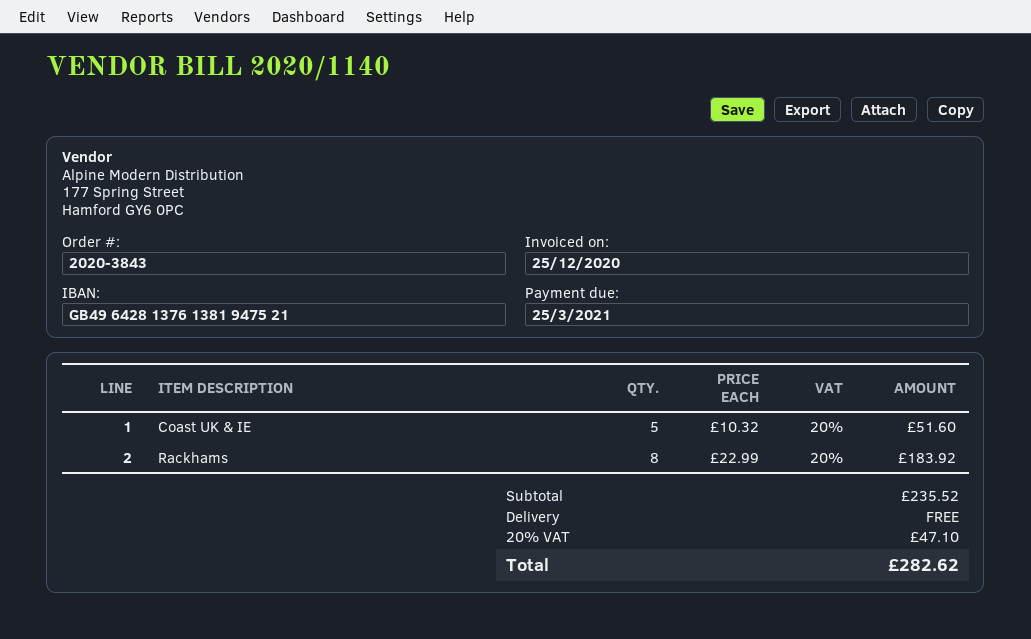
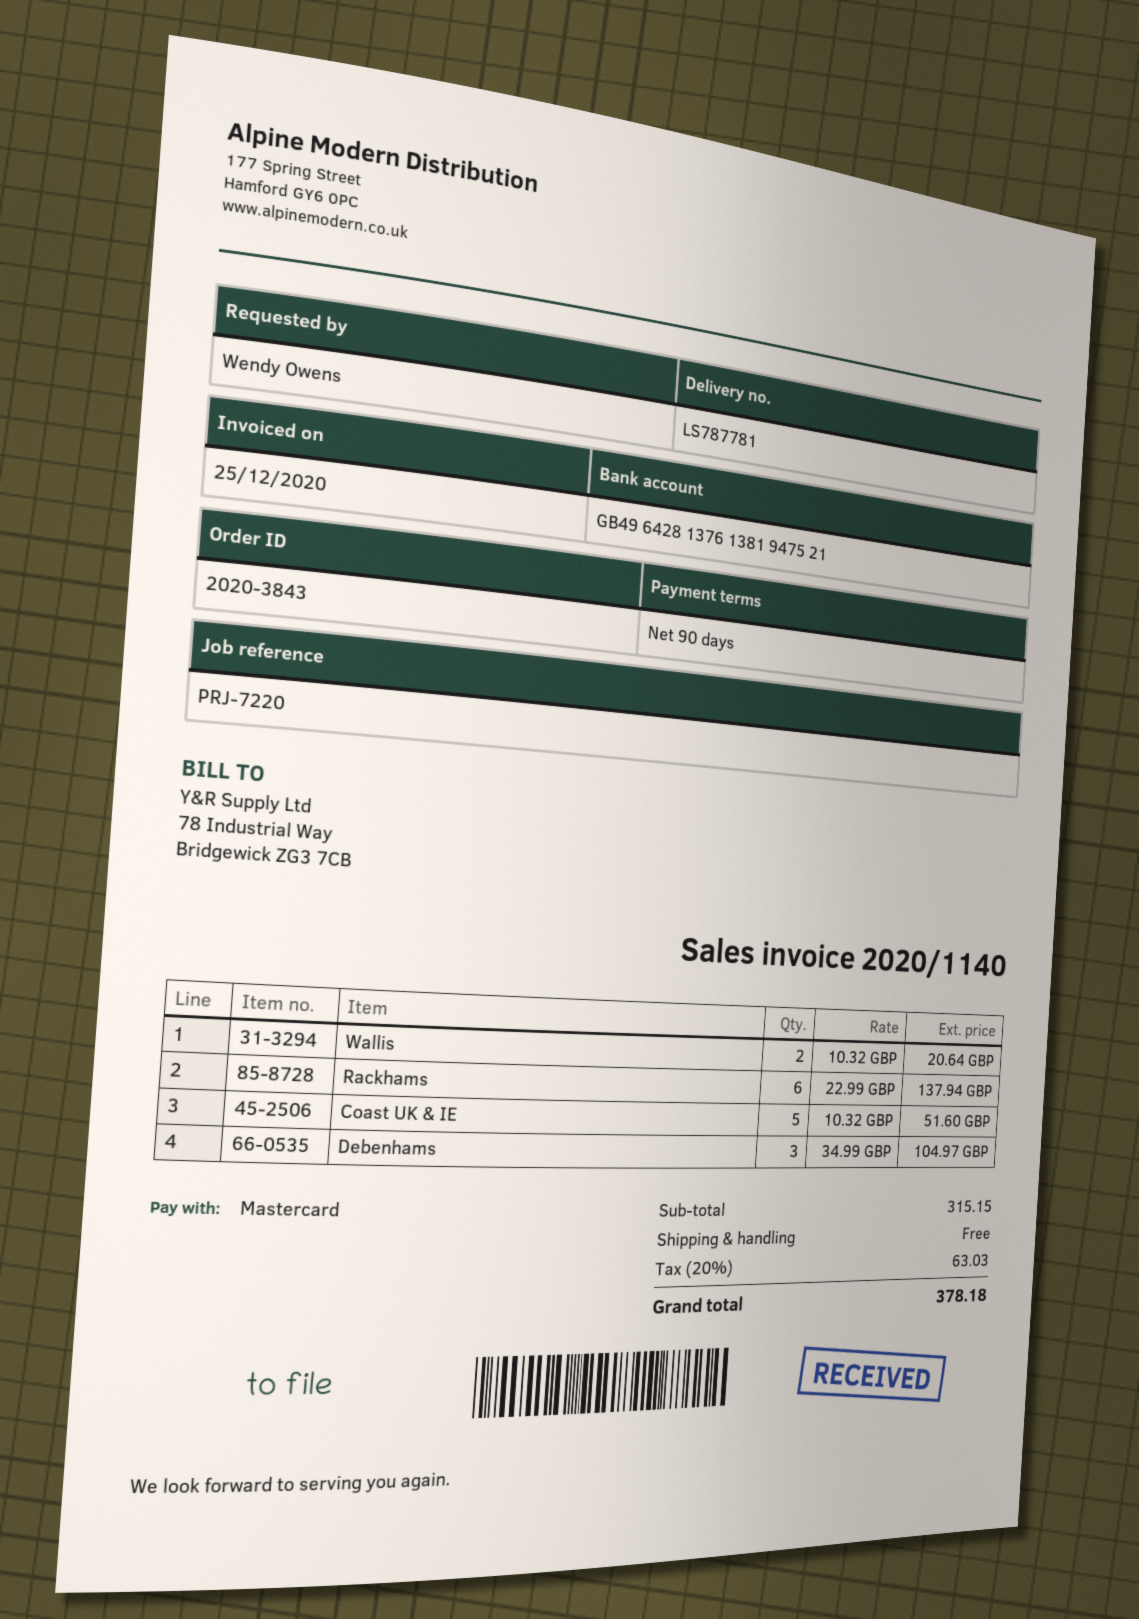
Rackhams: 8 x 22.99 = 183.92 -> 6 x 22.99 = 137.94
Wallis: none -> 2 x 10.32 = 20.64
Debenhams: none -> 3 x 34.99 = 104.97
subtotal: 235.52 -> 315.15
tax: 20% = 47.10 -> 20% = 63.03
total: 282.62 -> 378.18

